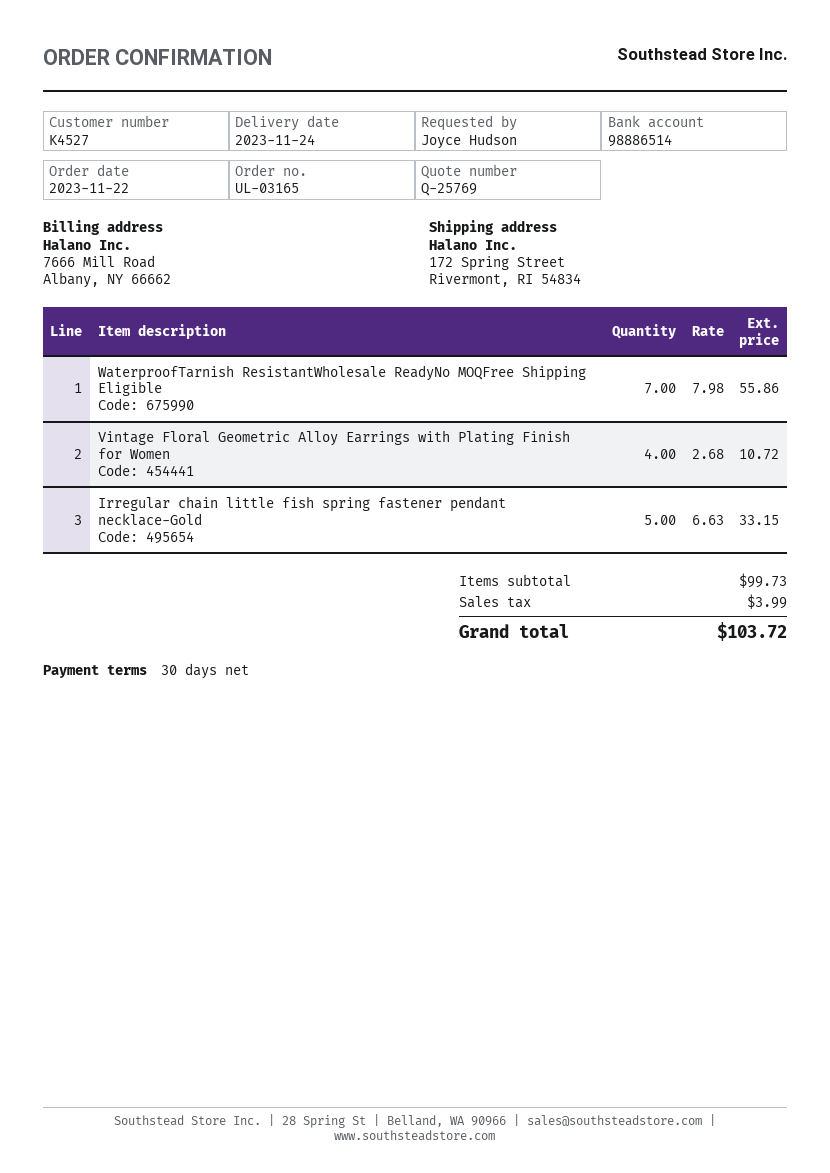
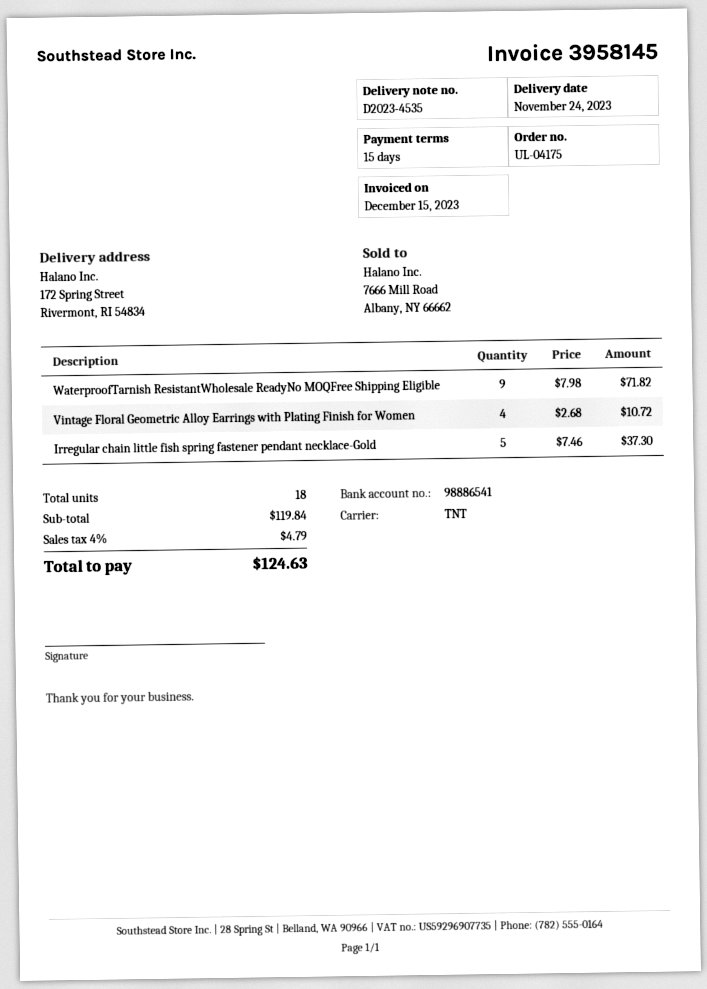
order number: UL-03165 -> UL-04175
payment terms: 30 days -> 15 days
bank account: 98886514 -> 98886541
WaterproofTarnish ResistantWholesale ReadyNo MOQFree Shipping Eligible: 7 x 7.98 = 55.86 -> 9 x 7.98 = 71.82
Irregular chain little fish spring fastener pendant necklace-Gold: 5 x 6.63 = 33.15 -> 5 x 7.46 = 37.30
subtotal: 99.73 -> 119.84
tax: 3.99 -> 4.79
total: 103.72 -> 124.63

